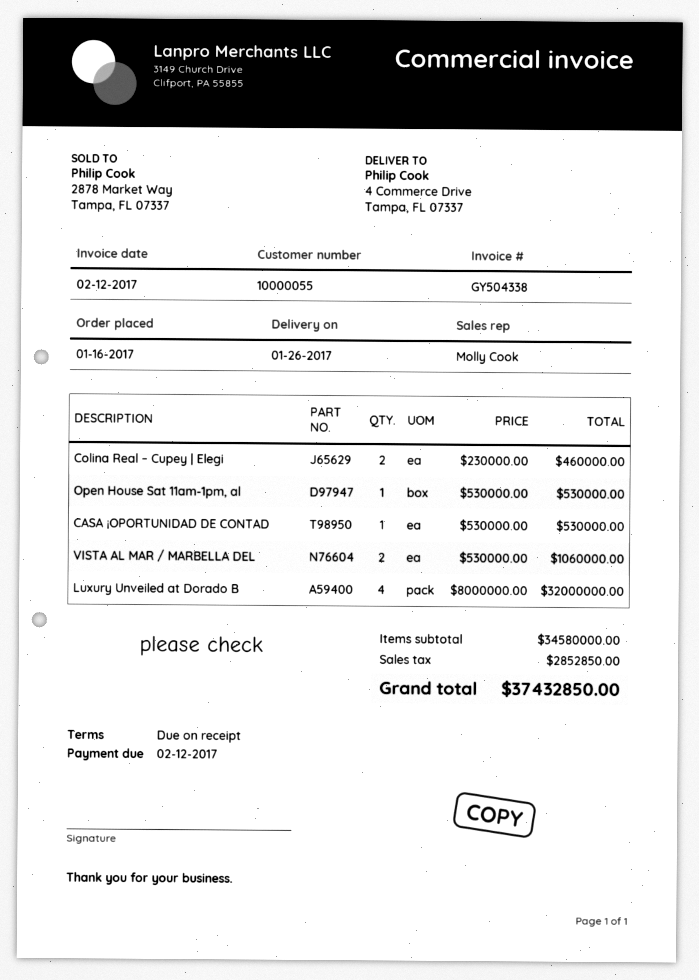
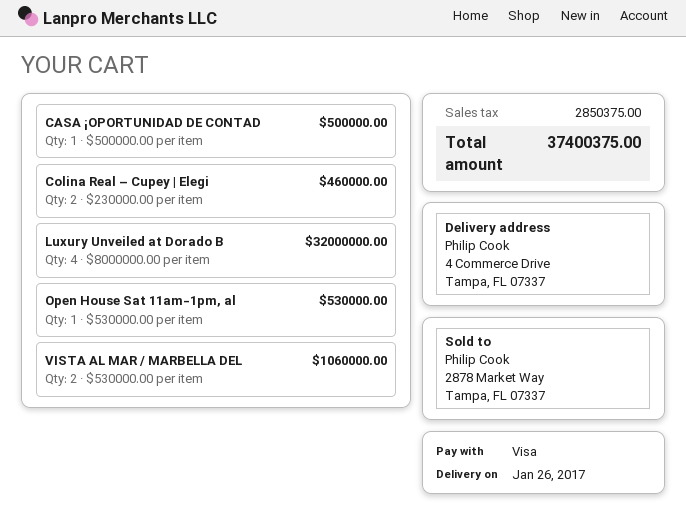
CASA ¡OPORTUNIDAD DE CONTAD: 1 x 530000.00 = 530000.00 -> 1 x 500000.00 = 500000.00
tax: 2852850.00 -> 2850375.00
total: 37432850.00 -> 37400375.00

